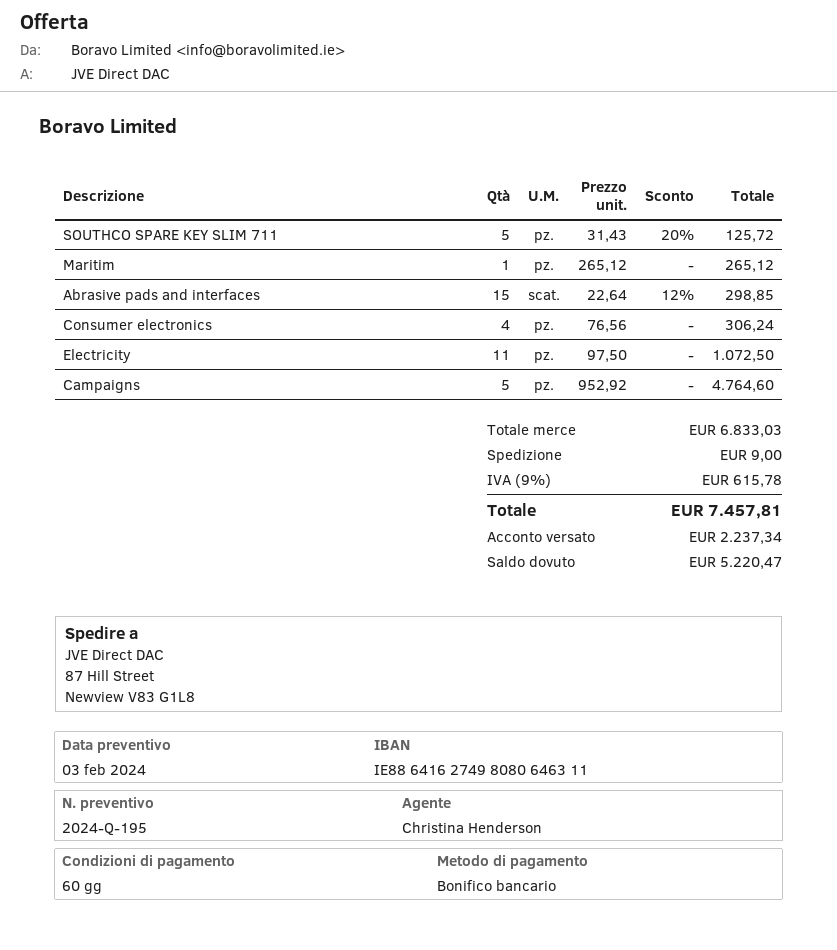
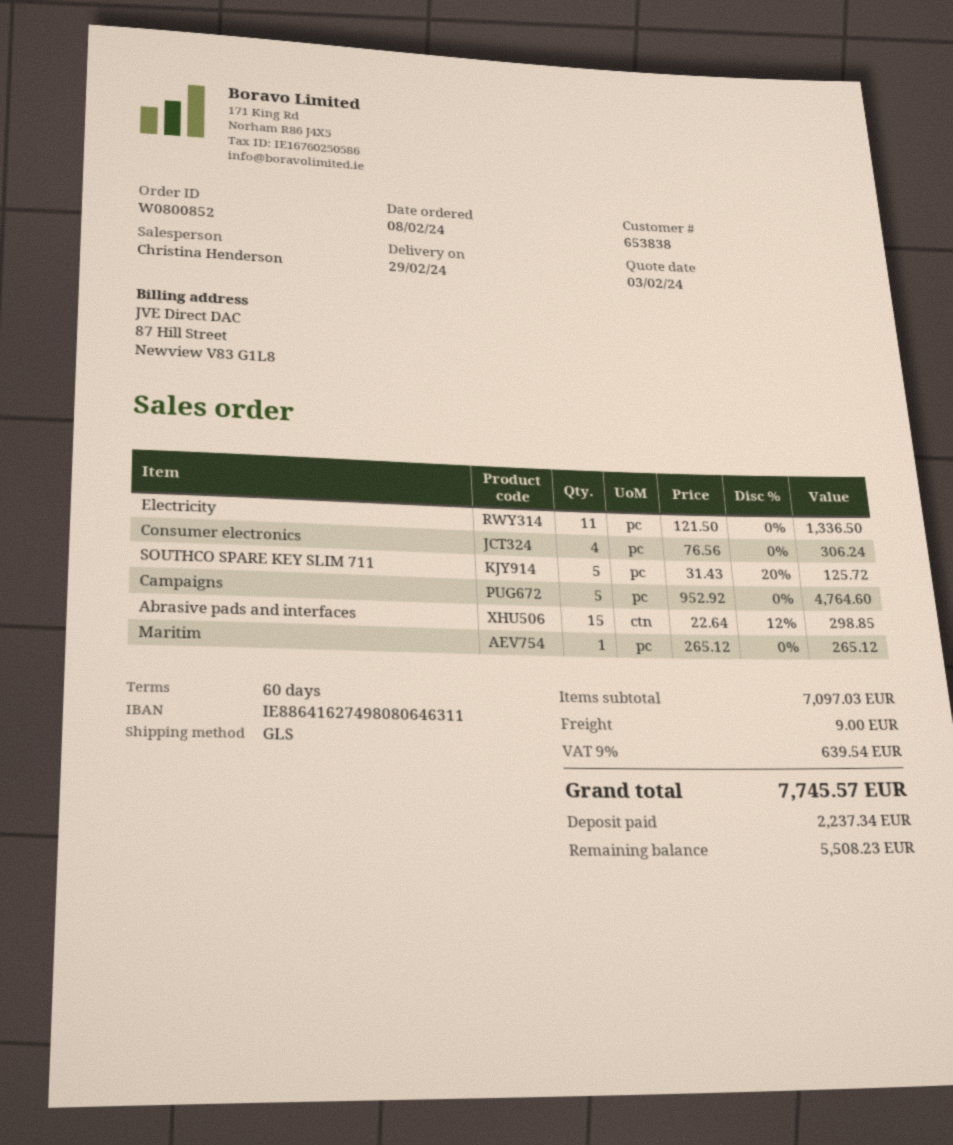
Electricity: 11 x 97.50 = 1072.50 -> 11 x 121.50 = 1336.50
subtotal: 6833.03 -> 7097.03
tax: 9% = 615.78 -> 9% = 639.54
total: 7457.81 -> 7745.57
balance: 5220.47 -> 5508.23

